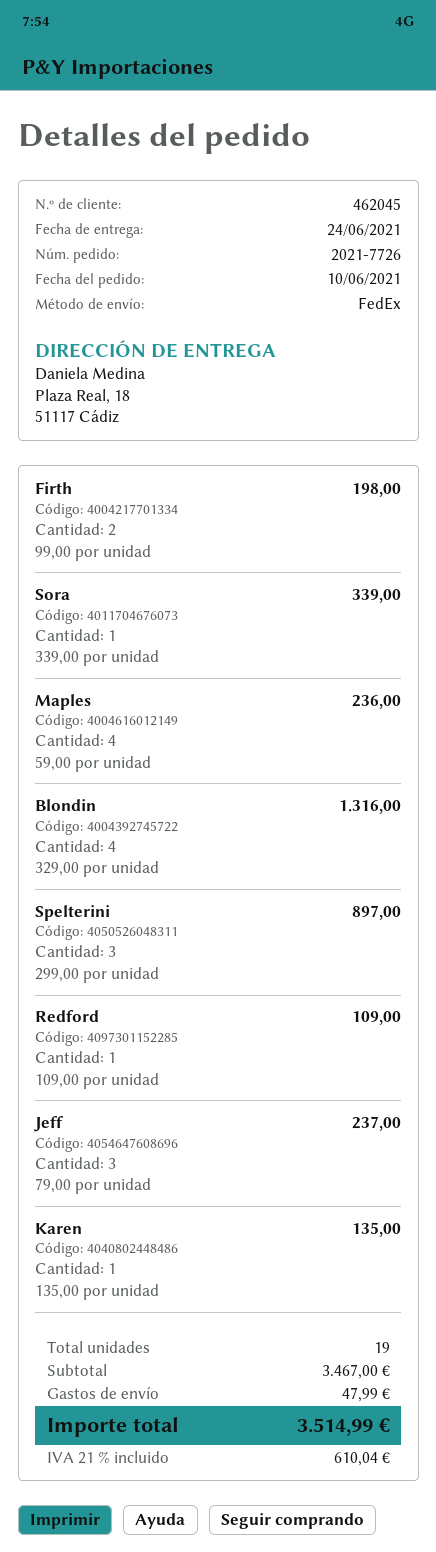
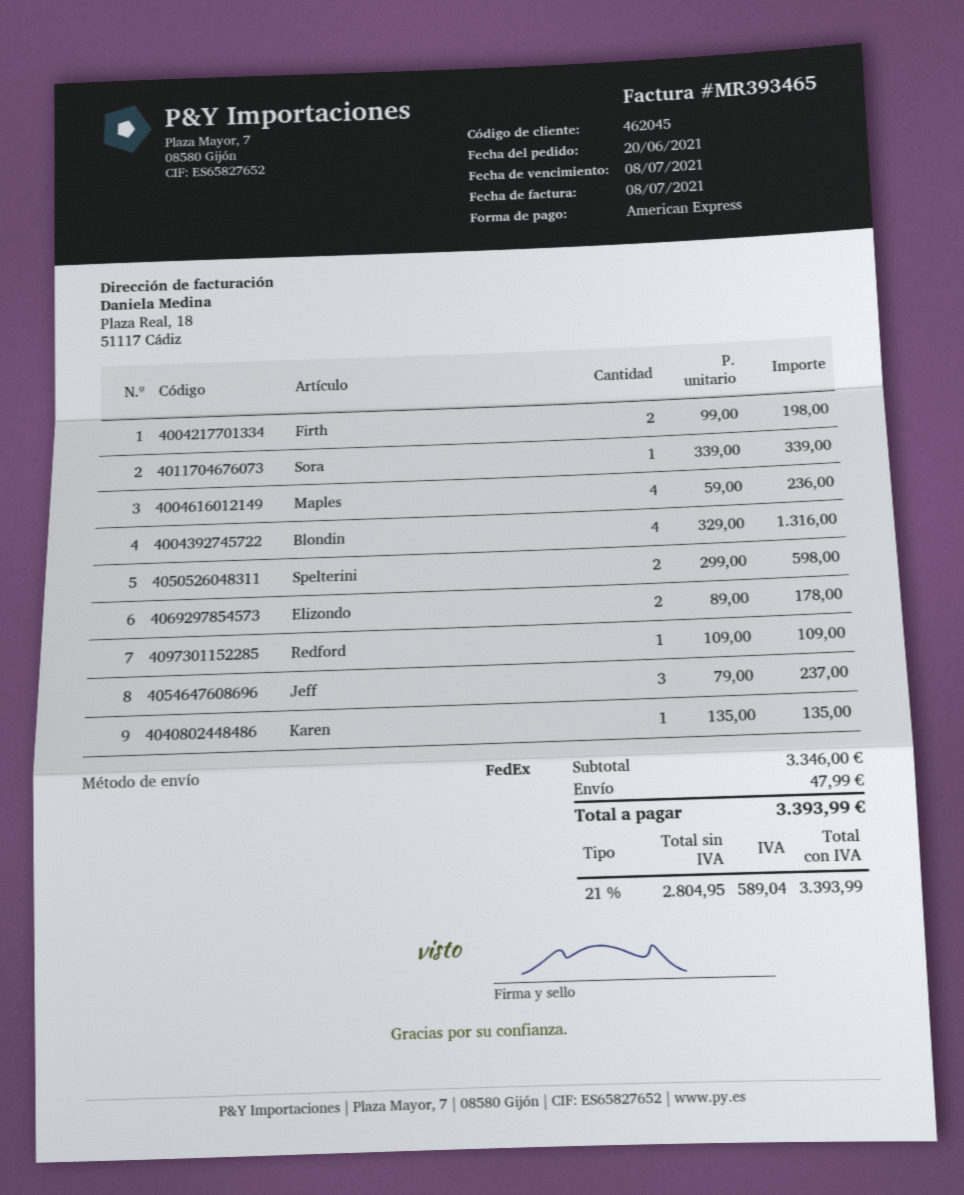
order date: 2021-06-10 -> 2021-06-20
Spelterini: 3 x 299.00 = 897.00 -> 2 x 299.00 = 598.00
Elizondo: none -> 2 x 89.00 = 178.00
subtotal: 3467.00 -> 3346.00
tax: 21% = 610.04 -> 21% = 589.04
total: 3514.99 -> 3393.99

